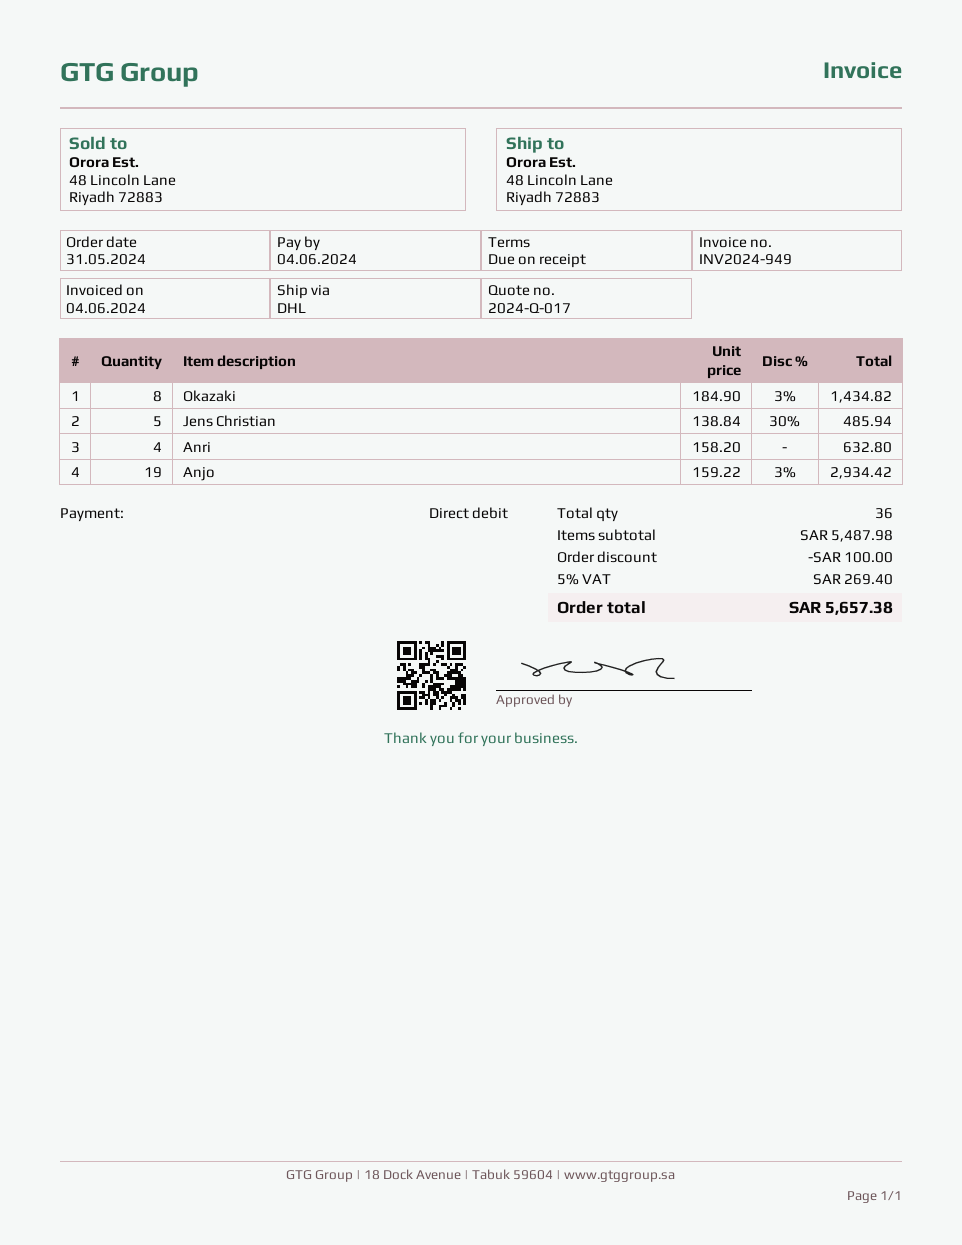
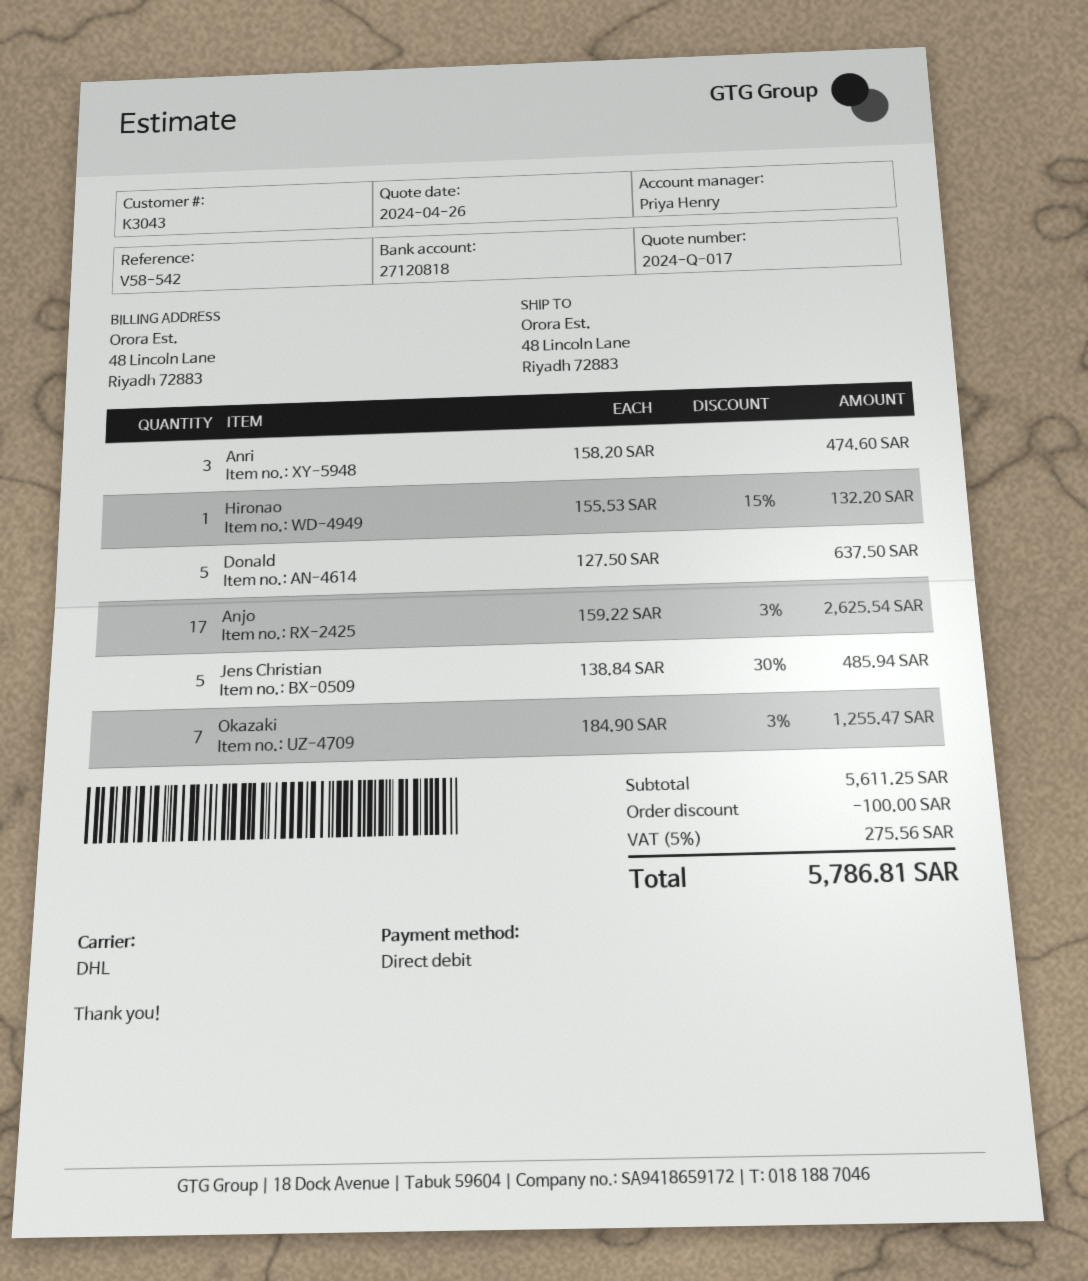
Okazaki: 8 x 184.90 - 3% = 1434.82 -> 7 x 184.90 - 3% = 1255.47
Anri: 4 x 158.20 = 632.80 -> 3 x 158.20 = 474.60
Anjo: 19 x 159.22 - 3% = 2934.42 -> 17 x 159.22 - 3% = 2625.54
Hironao: none -> 1 x 155.53 - 15% = 132.20
Donald: none -> 5 x 127.50 = 637.50
subtotal: 5487.98 -> 5611.25
tax: 5% = 269.40 -> 5% = 275.56
total: 5657.38 -> 5786.81

